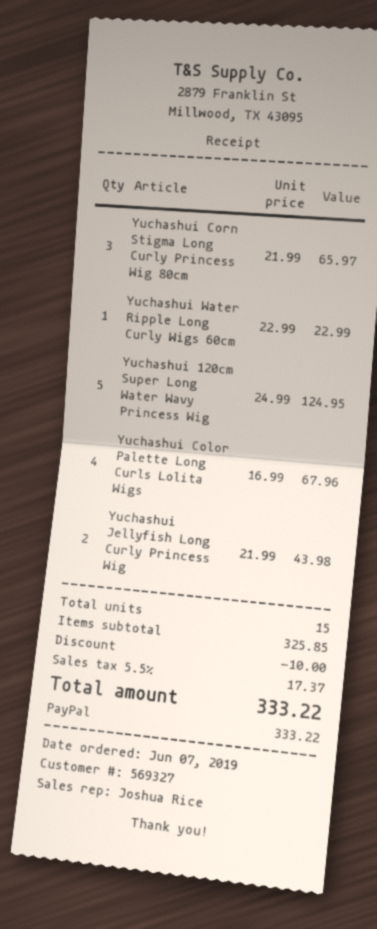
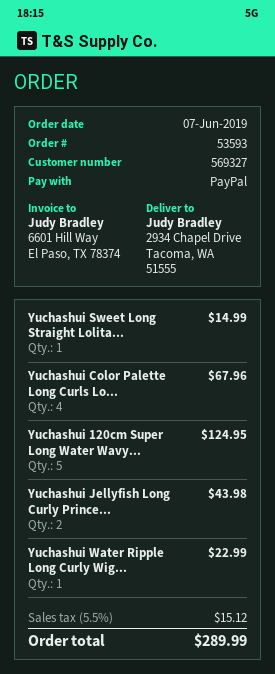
Yuchashui Corn Stigma Long Curly Princess Wig 80cm: 3 for 65.97 -> none
Yuchashui Sweet Long Straight Lolita...: none -> 1 for 14.99
discount: 10.00 -> none
tax: 5.5% = 17.37 -> 5.5% = 15.12
total: 333.22 -> 289.99

